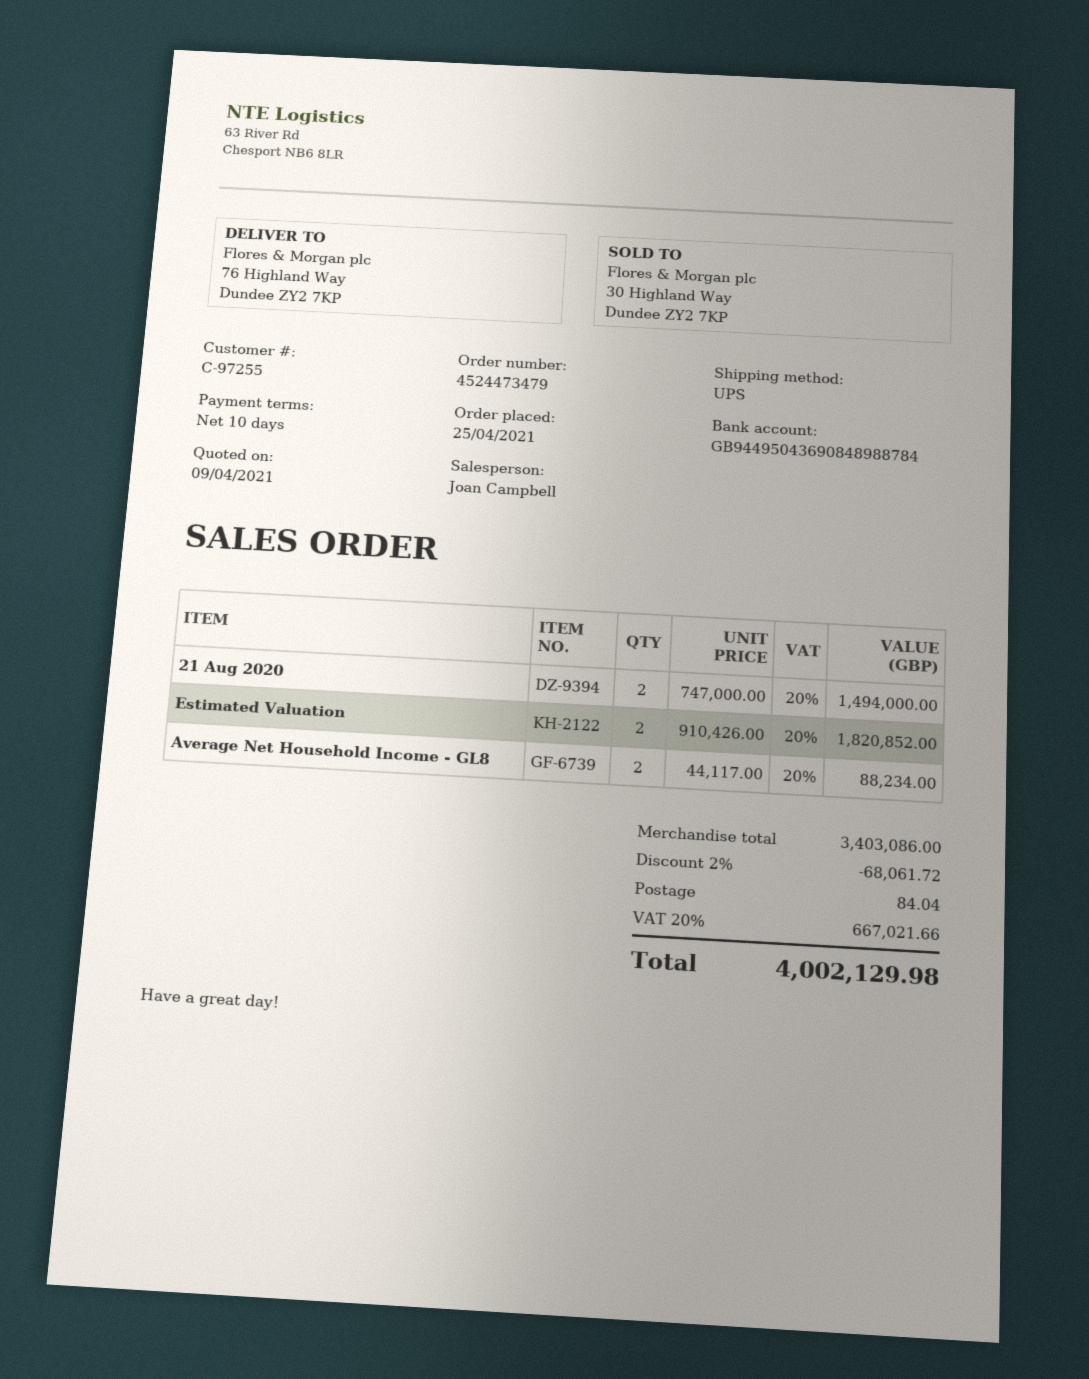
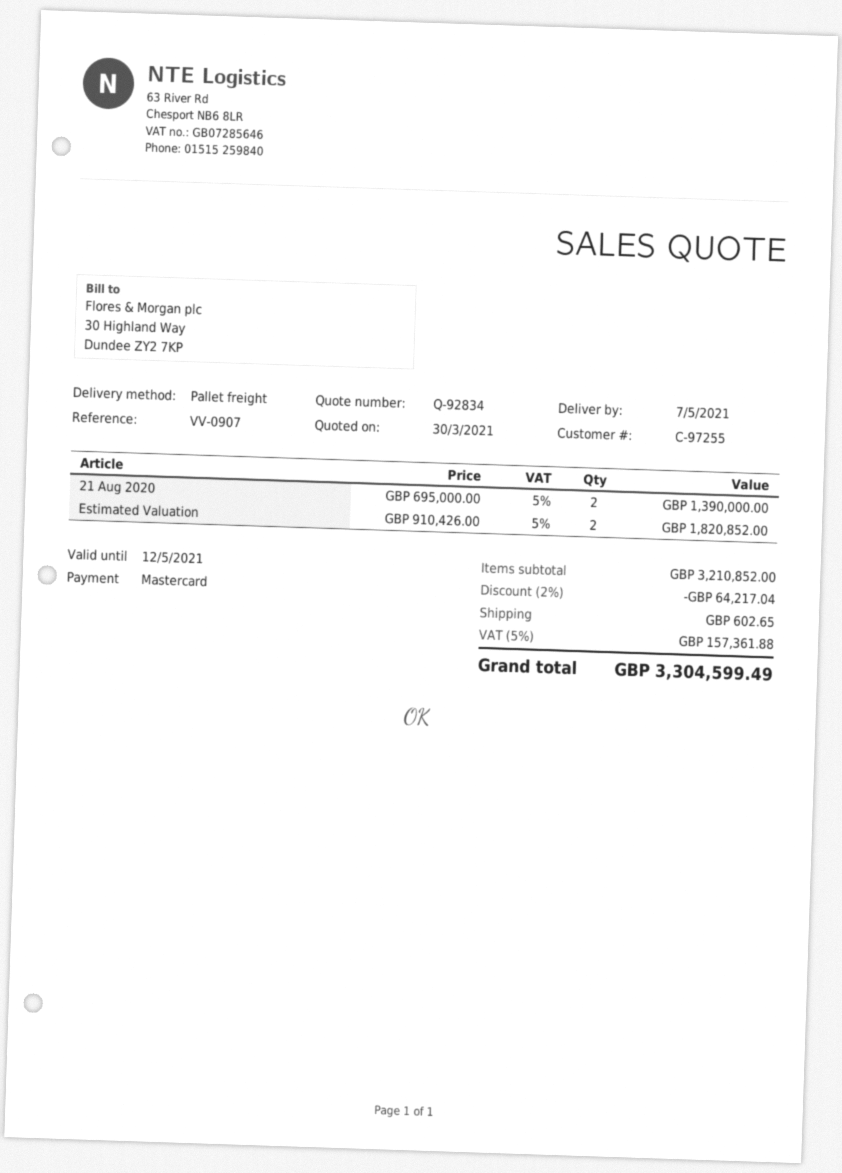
quote date: 2021-04-09 -> 2021-03-30
shipping method: UPS -> pallet freight
21 Aug 2020: 2 x 747000.00 = 1494000.00 -> 2 x 695000.00 = 1390000.00
Average Net Household Income - GL8: 2 x 44117.00 = 88234.00 -> none
subtotal: 3403086.00 -> 3210852.00
discount: 2% = 68061.72 -> 2% = 64217.04
shipping: 84.04 -> 602.65
tax: 20% = 667021.66 -> 5% = 157361.88
total: 4002129.98 -> 3304599.49

